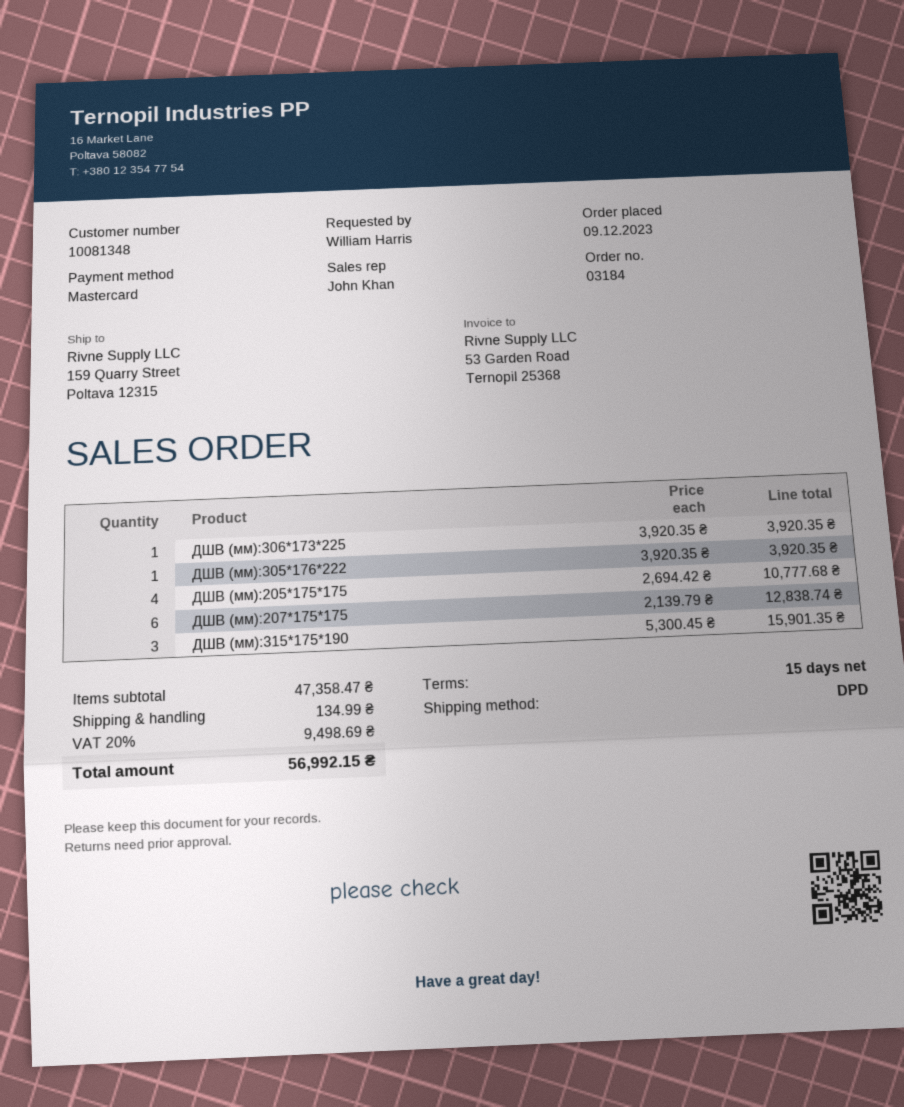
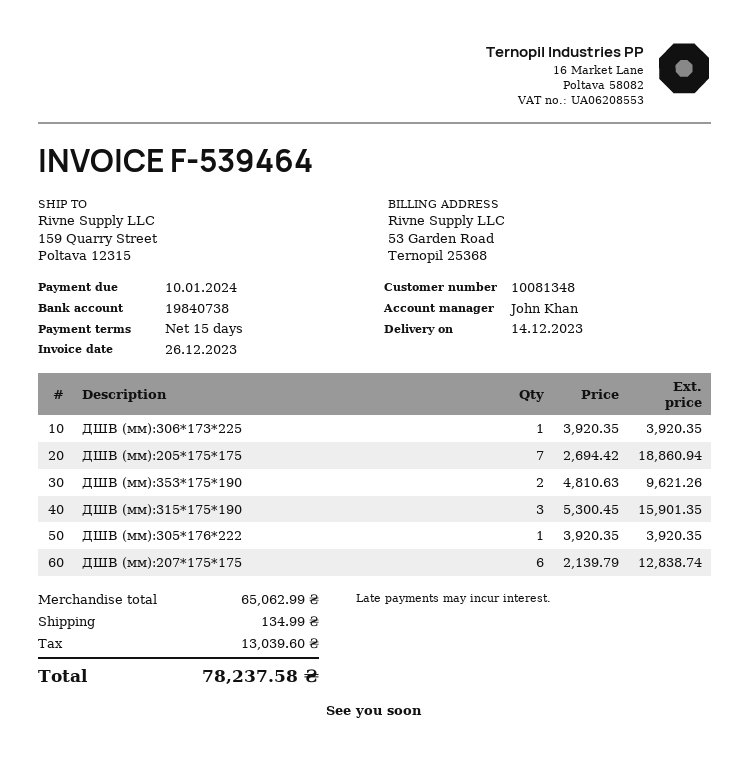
ДШВ (мм):205*175*175: 4 x 2694.42 = 10777.68 -> 7 x 2694.42 = 18860.94
ДШВ (мм):353*175*190: none -> 2 x 4810.63 = 9621.26
subtotal: 47358.47 -> 65062.99
tax: 9498.69 -> 13039.60
total: 56992.15 -> 78237.58

